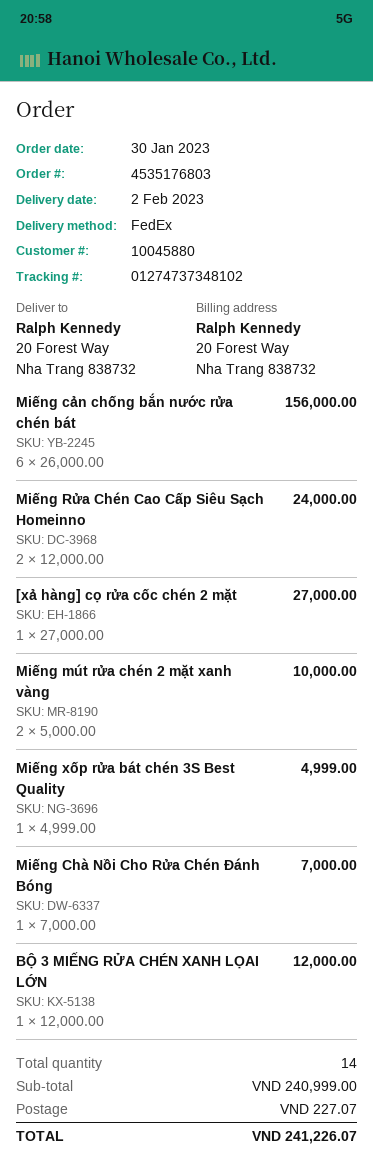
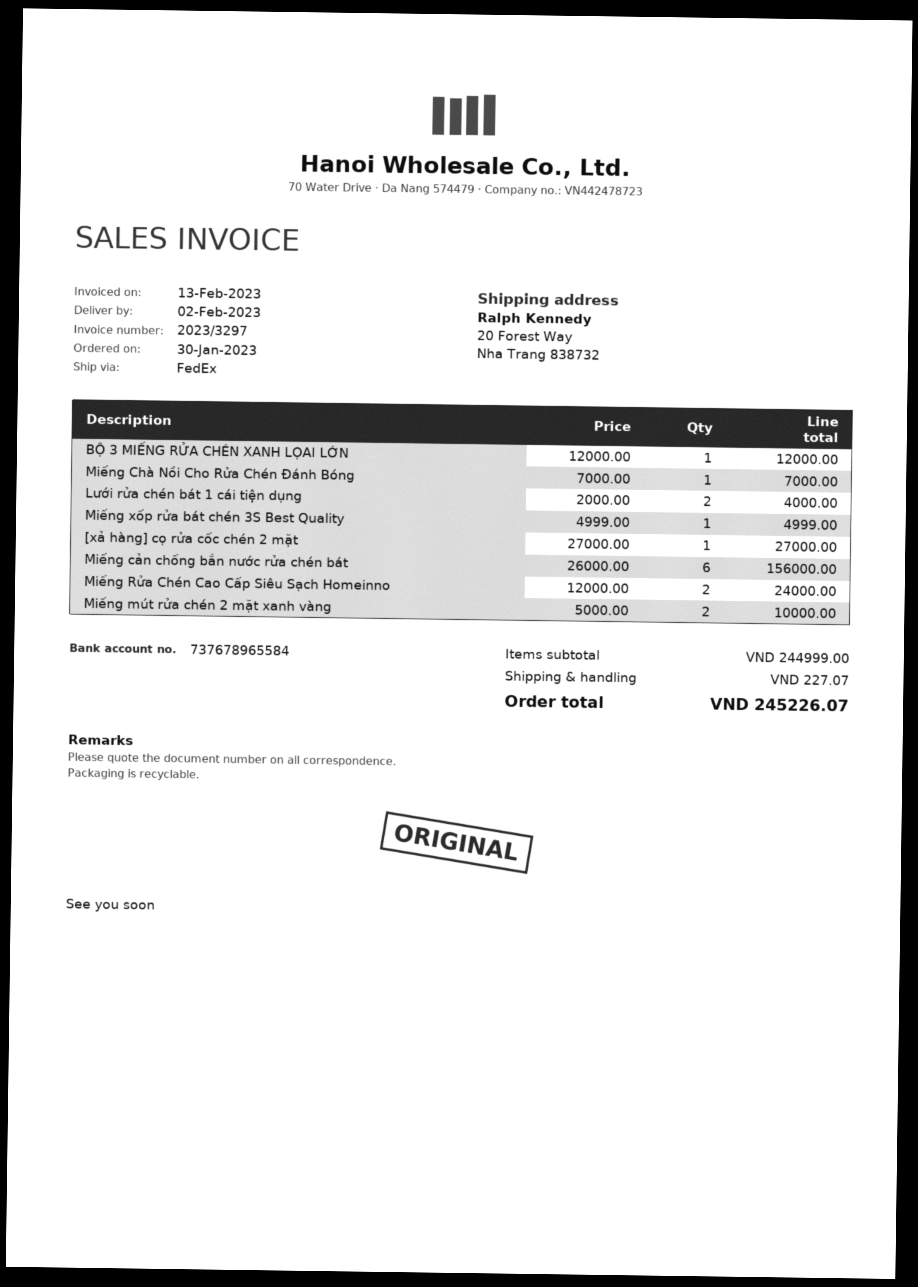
Lưới rửa chén bát 1 cái tiện dụng: none -> 2 x 2000.00 = 4000.00
subtotal: 240999.00 -> 244999.00
total: 241226.07 -> 245226.07

